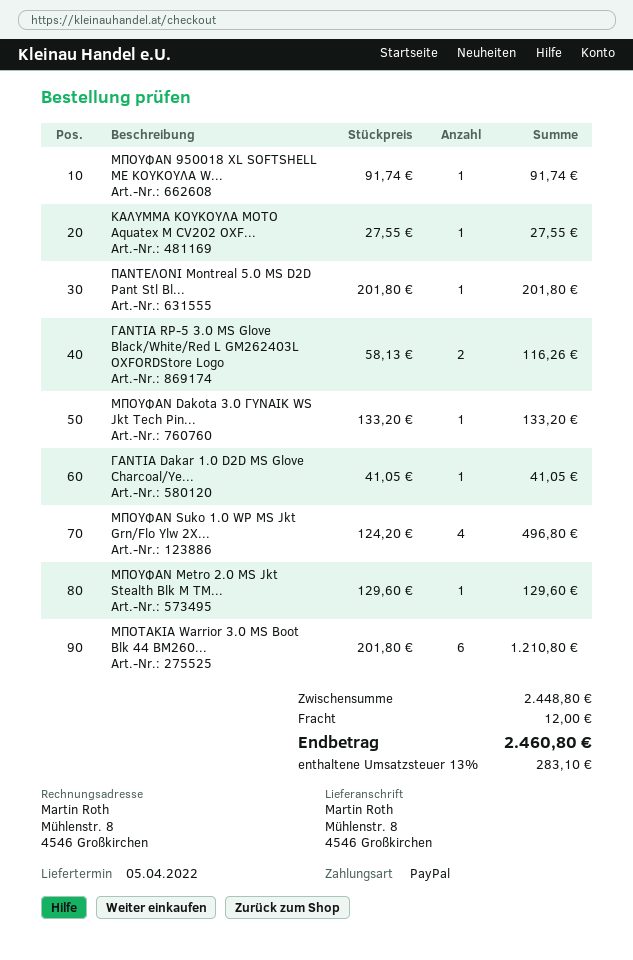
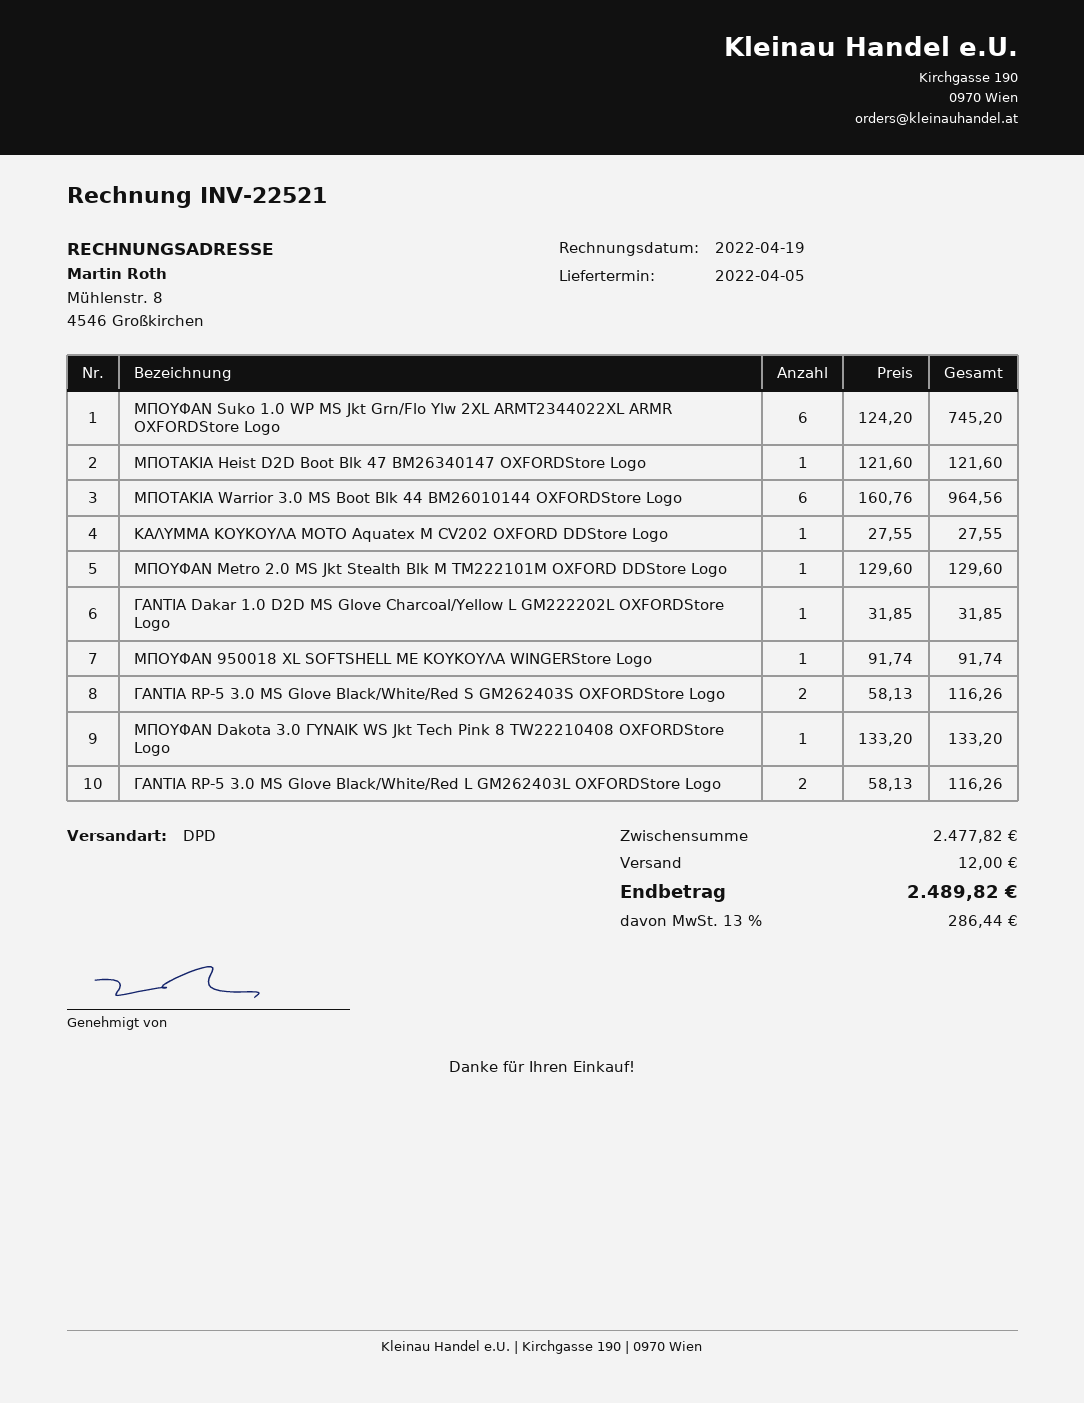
ΠΑΝΤΕΛΟΝΙ Montreal 5.0 MS D2D Pant Stl Bl...: 1 x 201.80 = 201.80 -> none
ΓΑΝΤΙΑ Dakar 1.0 D2D MS Glove Charcoal/Ye...: 1 x 41.05 = 41.05 -> 1 x 31.85 = 31.85
ΜΠΟΥΦΑΝ Suko 1.0 WP MS Jkt Grn/Flo Ylw 2X...: 4 x 124.20 = 496.80 -> 6 x 124.20 = 745.20
ΜΠΟΤΑΚΙΑ Warrior 3.0 MS Boot Blk 44 BM260...: 6 x 201.80 = 1210.80 -> 6 x 160.76 = 964.56
ΜΠΟΤΑΚΙΑ Heist D2D Boot Blk 47 BM26340147 OXFORDStore Logo: none -> 1 x 121.60 = 121.60
ΓΑΝΤΙΑ RP-5 3.0 MS Glove Black/White/Red S GM262403S OXFORDStore Logo: none -> 2 x 58.13 = 116.26
subtotal: 2448.80 -> 2477.82
tax: 13% = 283.10 -> 13% = 286.44
total: 2460.80 -> 2489.82

